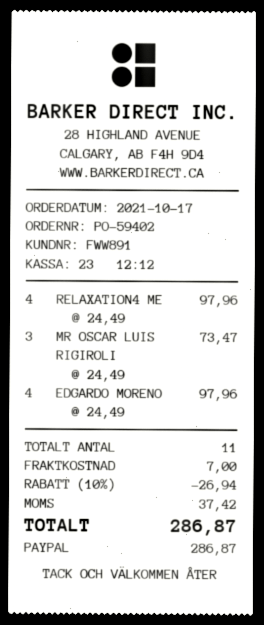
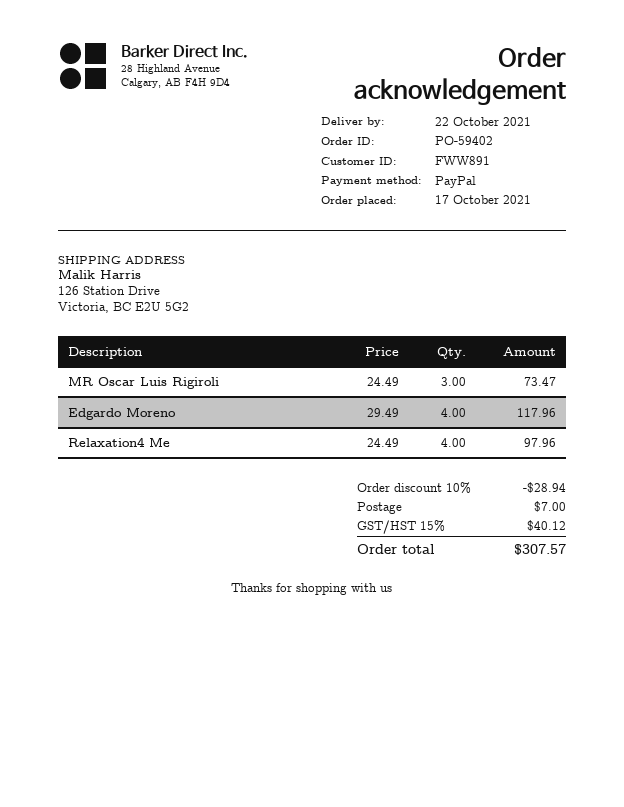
EDGARDO MORENO: 4 x 24.49 = 97.96 -> 4 x 29.49 = 117.96
discount: 10% = 26.94 -> 10% = 28.94
tax: 37.42 -> 40.12
total: 286.87 -> 307.57

